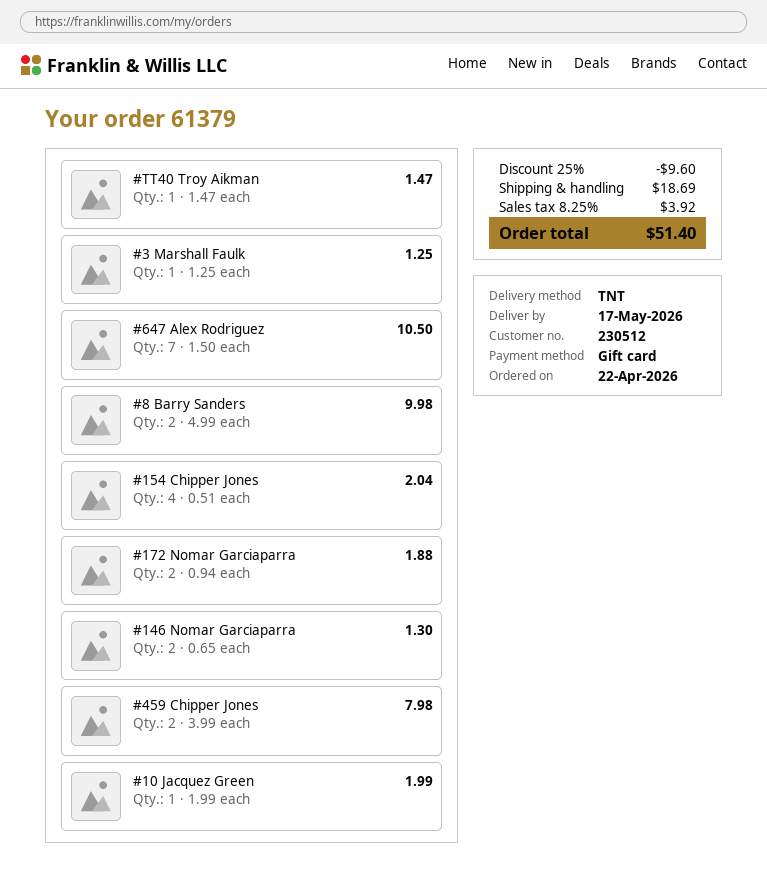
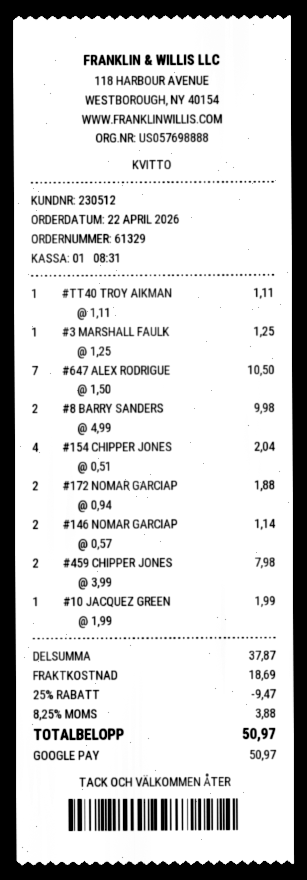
order number: 61379 -> 61329
payment method: gift card -> Google Pay
#TT40 Troy Aikman: 1 x 1.47 = 1.47 -> 1 x 1.11 = 1.11
#146 Nomar Garciaparra: 2 x 0.65 = 1.30 -> 2 x 0.57 = 1.14
discount: 25% = 9.60 -> 25% = 9.47
tax: 8.25% = 3.92 -> 8.25% = 3.88
total: 51.40 -> 50.97

